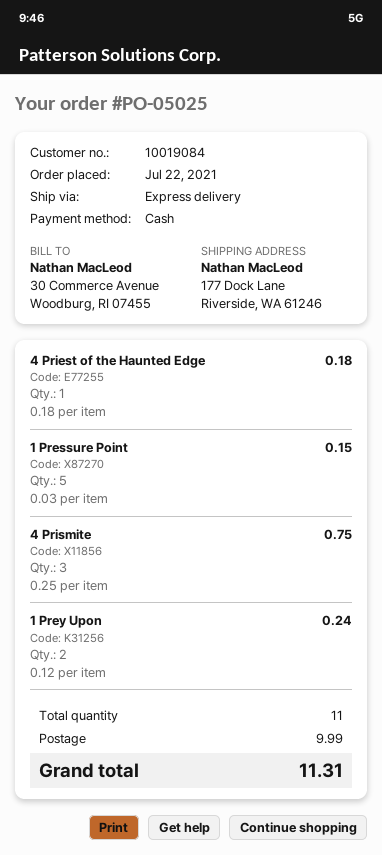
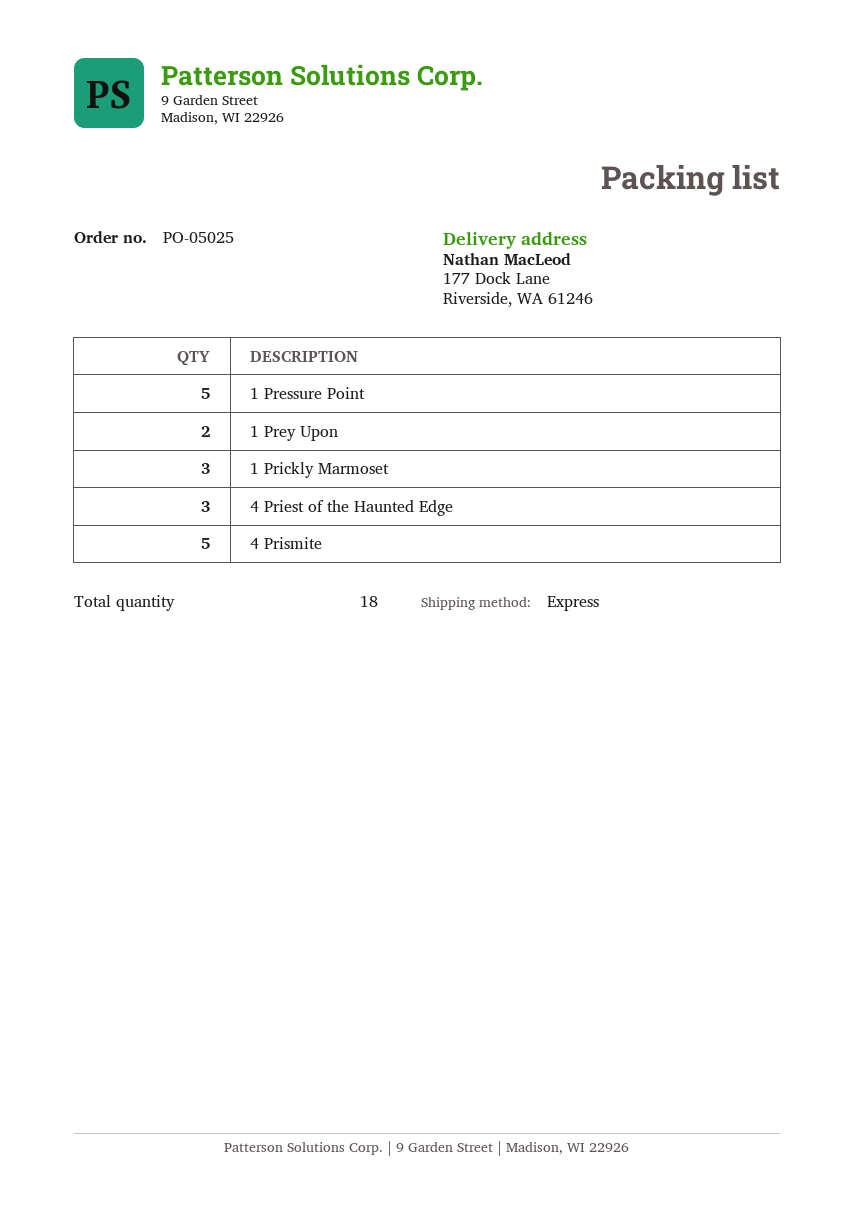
4 Priest of the Haunted Edge: 1 -> 3
4 Prismite: 3 -> 5
1 Prickly Marmoset: none -> 3
total quantity: 11 -> 18

